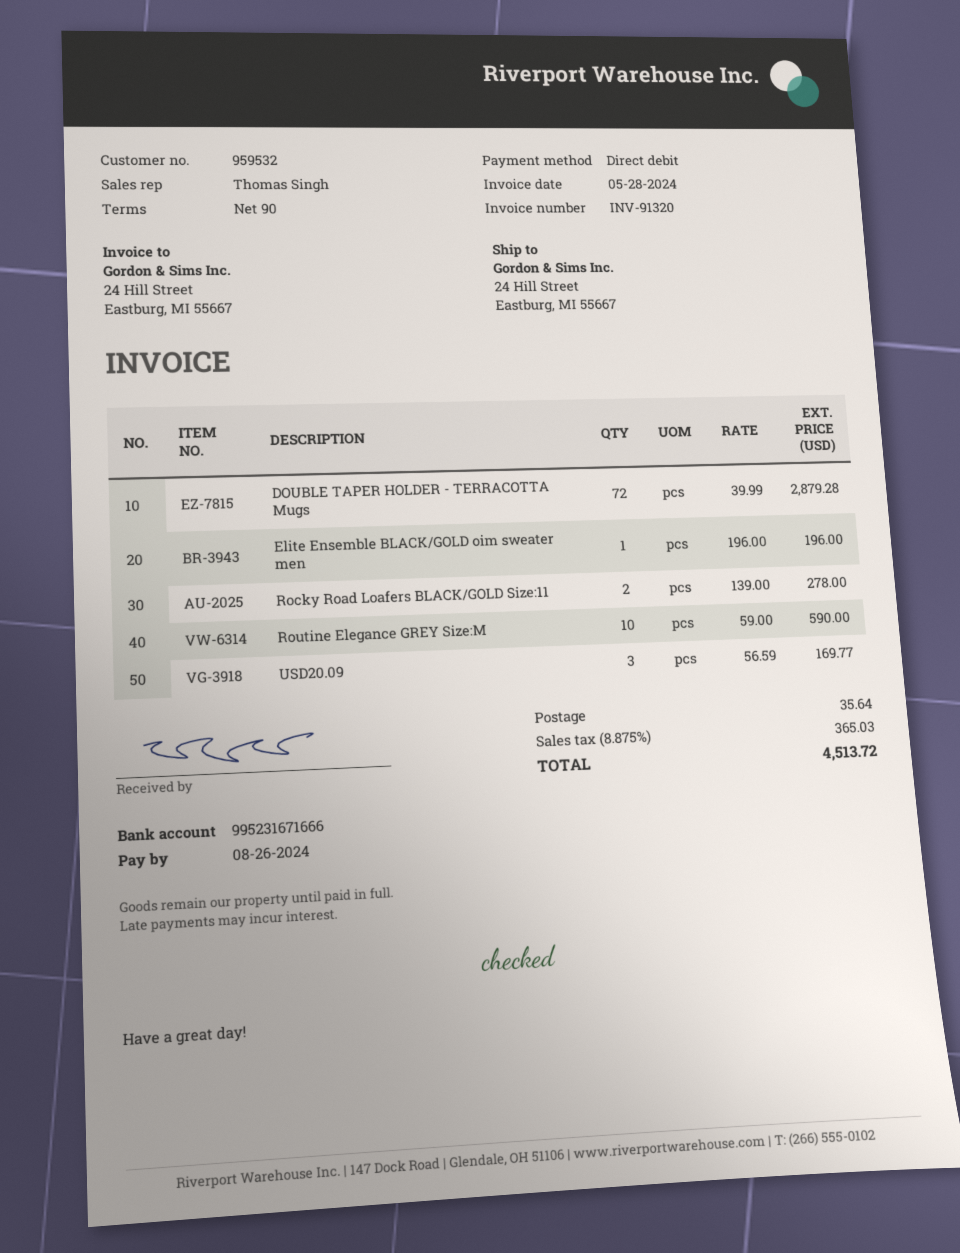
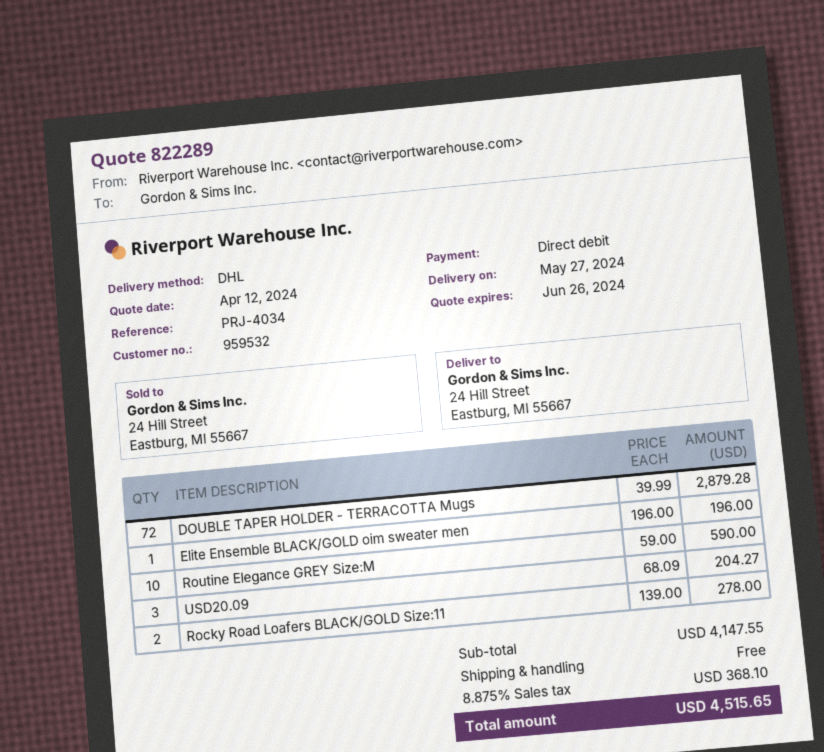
USD20.09: 3 x 56.59 = 169.77 -> 3 x 68.09 = 204.27
shipping: 35.64 -> 0.00
tax: 8.875% = 365.03 -> 8.875% = 368.10
total: 4513.72 -> 4515.65

